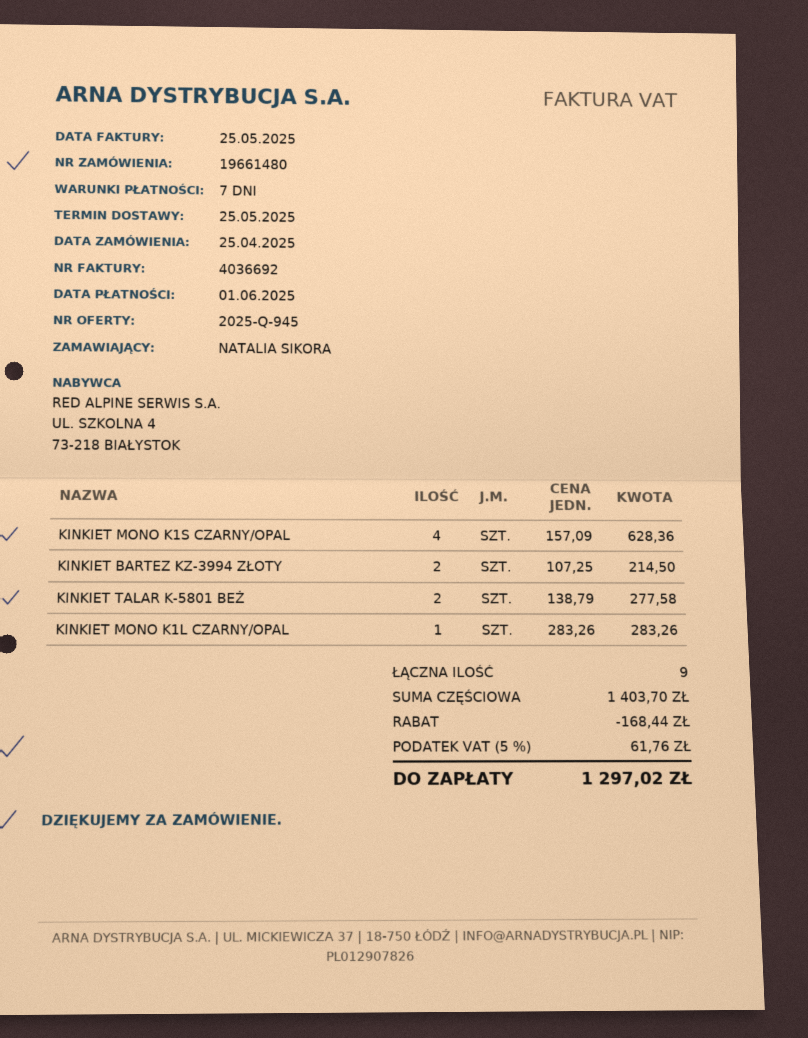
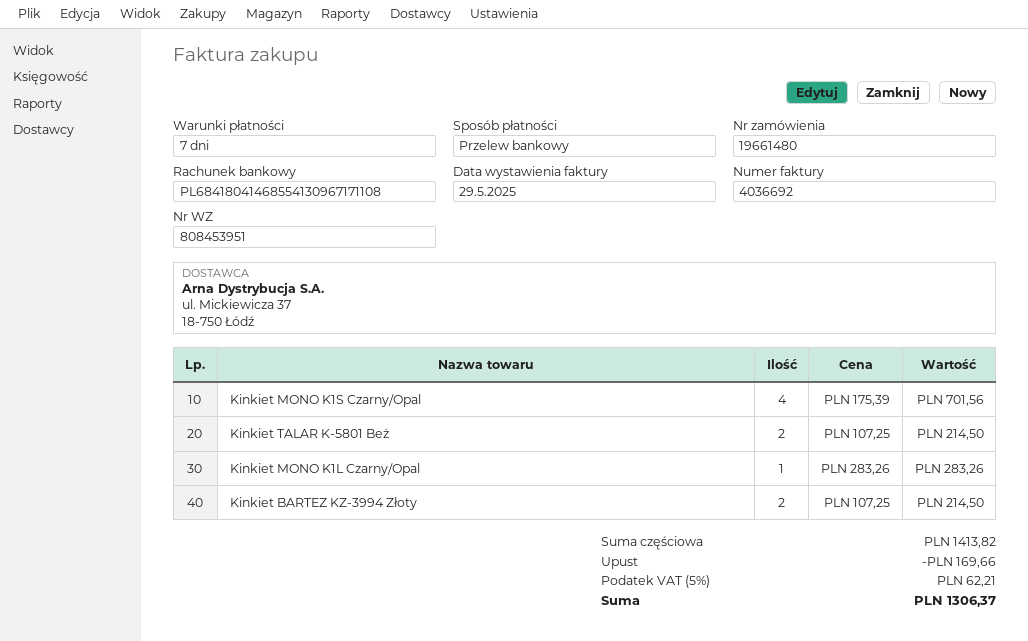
invoice date: 2025-05-25 -> 2025-05-29
KINKIET MONO K1S CZARNY/OPAL: 4 x 157.09 = 628.36 -> 4 x 175.39 = 701.56
KINKIET TALAR K-5801 BEŻ: 2 x 138.79 = 277.58 -> 2 x 107.25 = 214.50
subtotal: 1403.70 -> 1413.82
discount: 168.44 -> 169.66
tax: 5% = 61.76 -> 5% = 62.21
total: 1297.02 -> 1306.37

